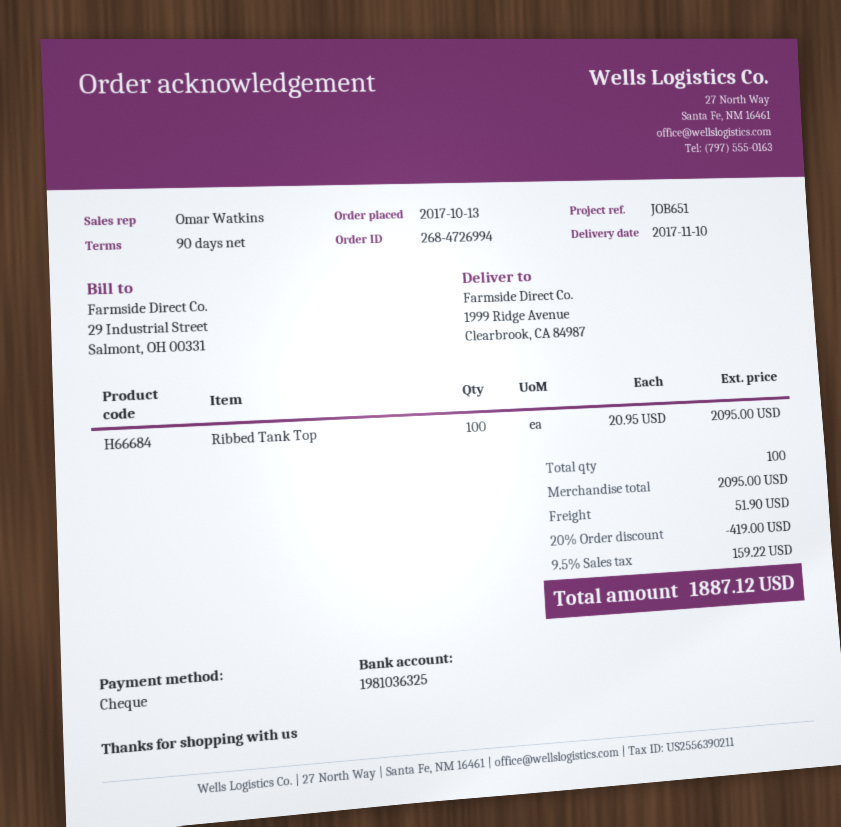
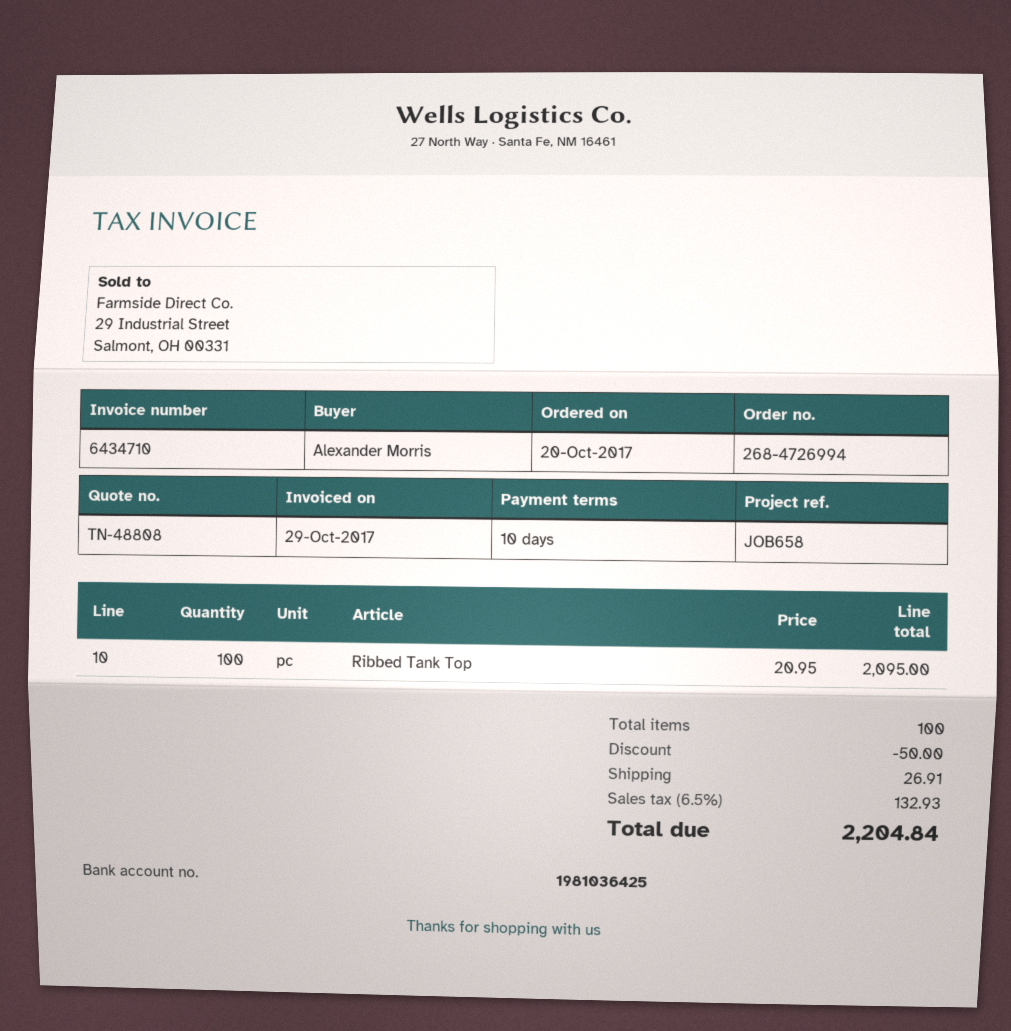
order date: 2017-10-13 -> 2017-10-20
payment terms: 90 days -> 10 days
reference: JOB651 -> JOB658
bank account: 1981036325 -> 1981036425
discount: 419.00 -> 50.00
shipping: 51.90 -> 26.91
tax: 9.5% = 159.22 -> 6.5% = 132.93
total: 1887.12 -> 2204.84

